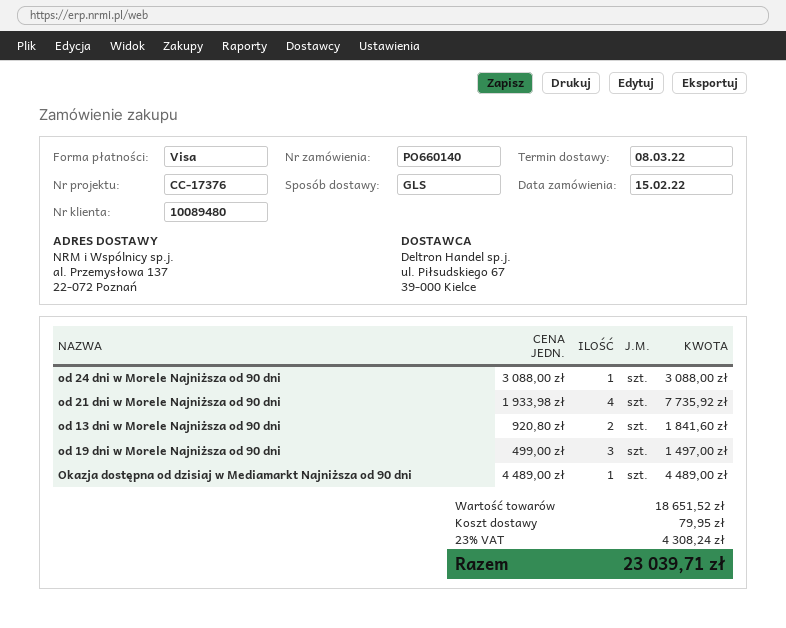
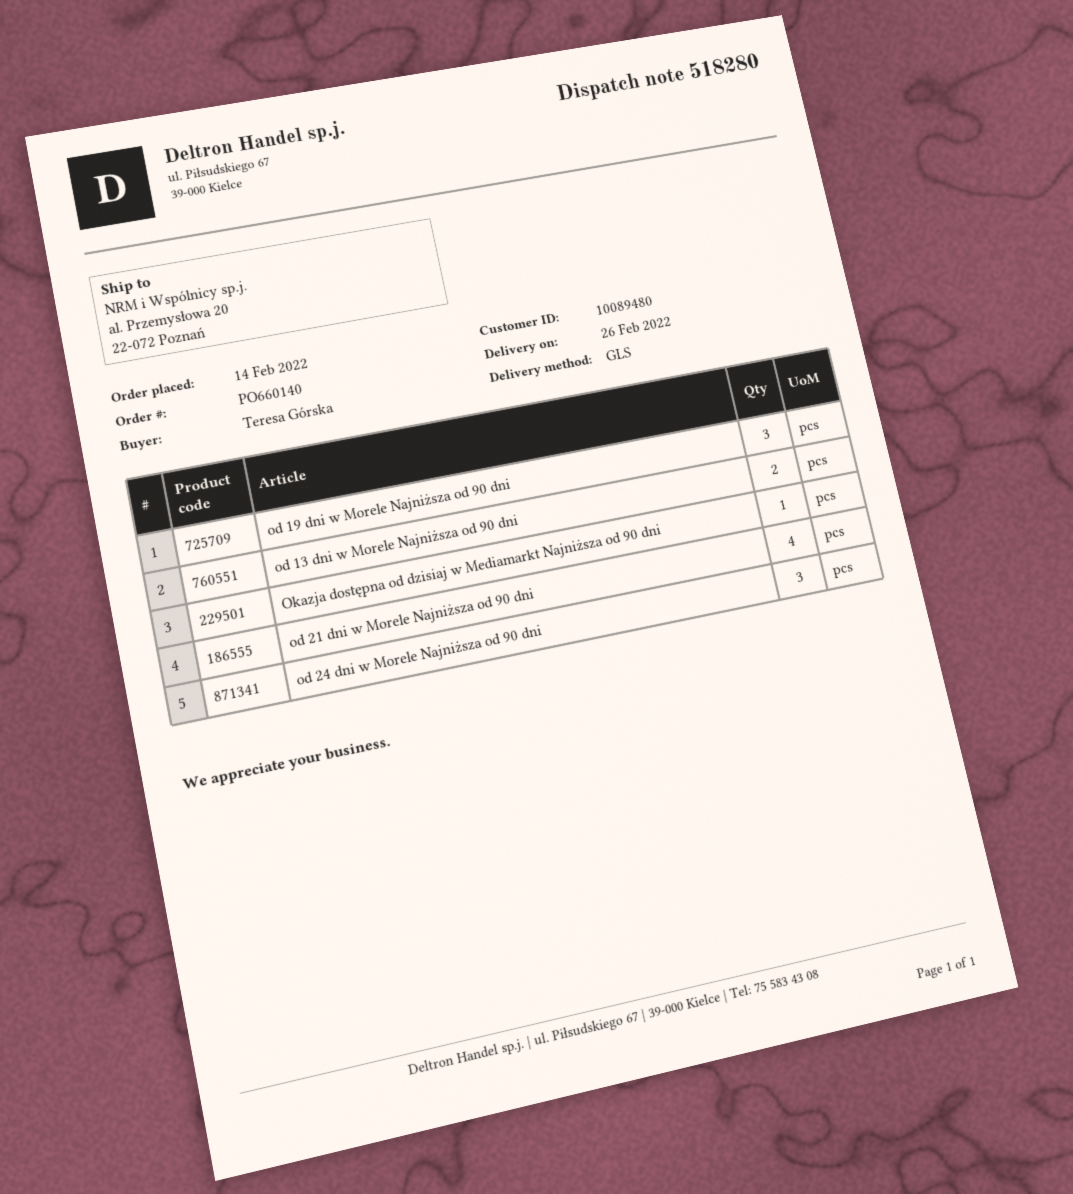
order date: 2022-02-15 -> 2022-02-14
delivery date: 2022-03-08 -> 2022-02-26
ship to: al. Przemysłowa 137, 22-072 Poznań -> al. Przemysłowa 20, 22-072 Poznań
od 24 dni w Morele Najniższa od 90 dni: 1 -> 3

